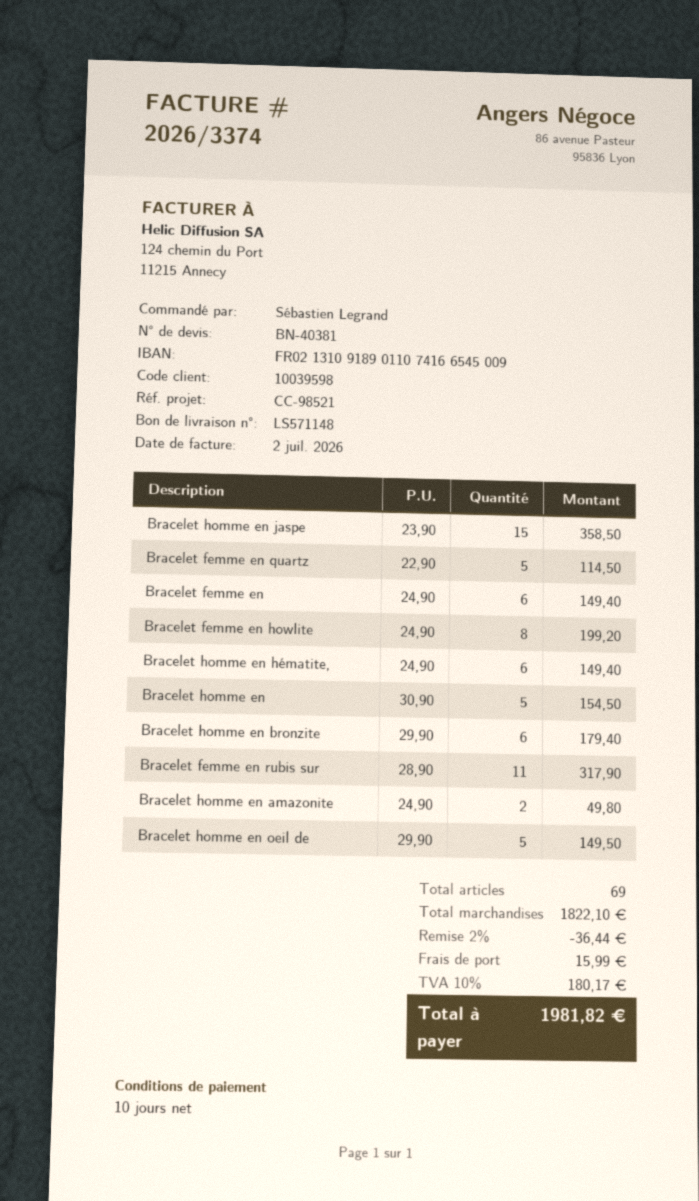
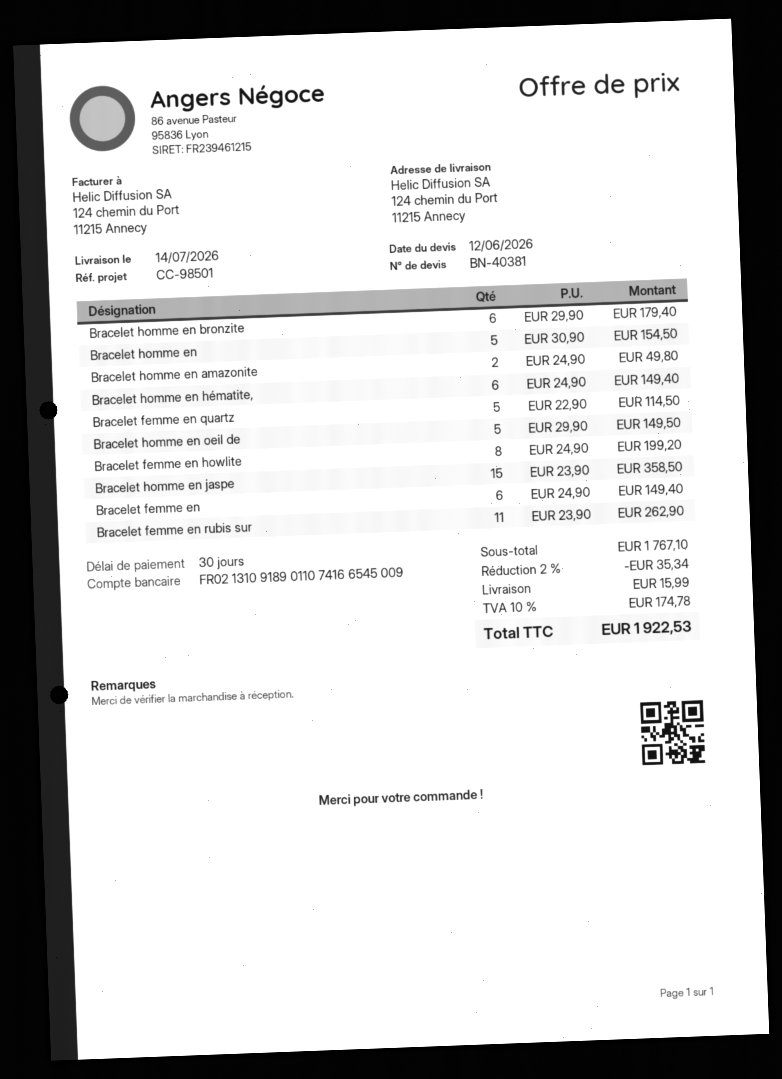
payment terms: 10 days -> 30 days
reference: CC-98521 -> CC-98501
Bracelet femme en rubis sur: 11 x 28.90 = 317.90 -> 11 x 23.90 = 262.90
subtotal: 1822.10 -> 1767.10
discount: 2% = 36.44 -> 2% = 35.34
tax: 10% = 180.17 -> 10% = 174.78
total: 1981.82 -> 1922.53

